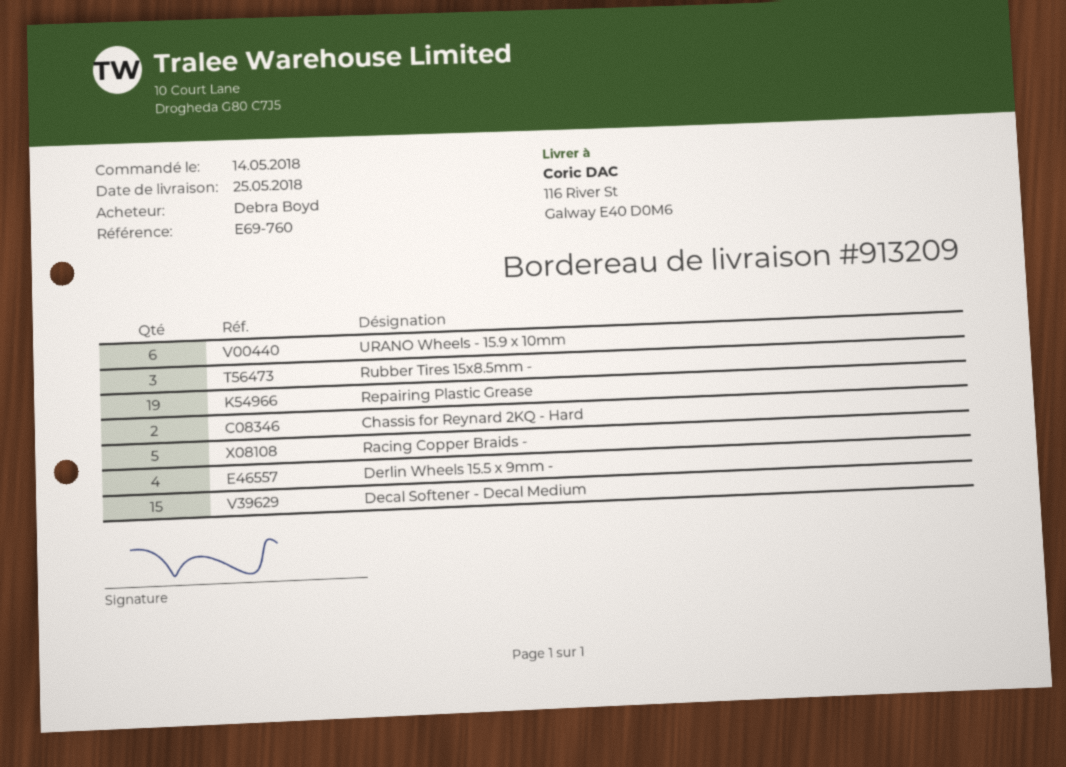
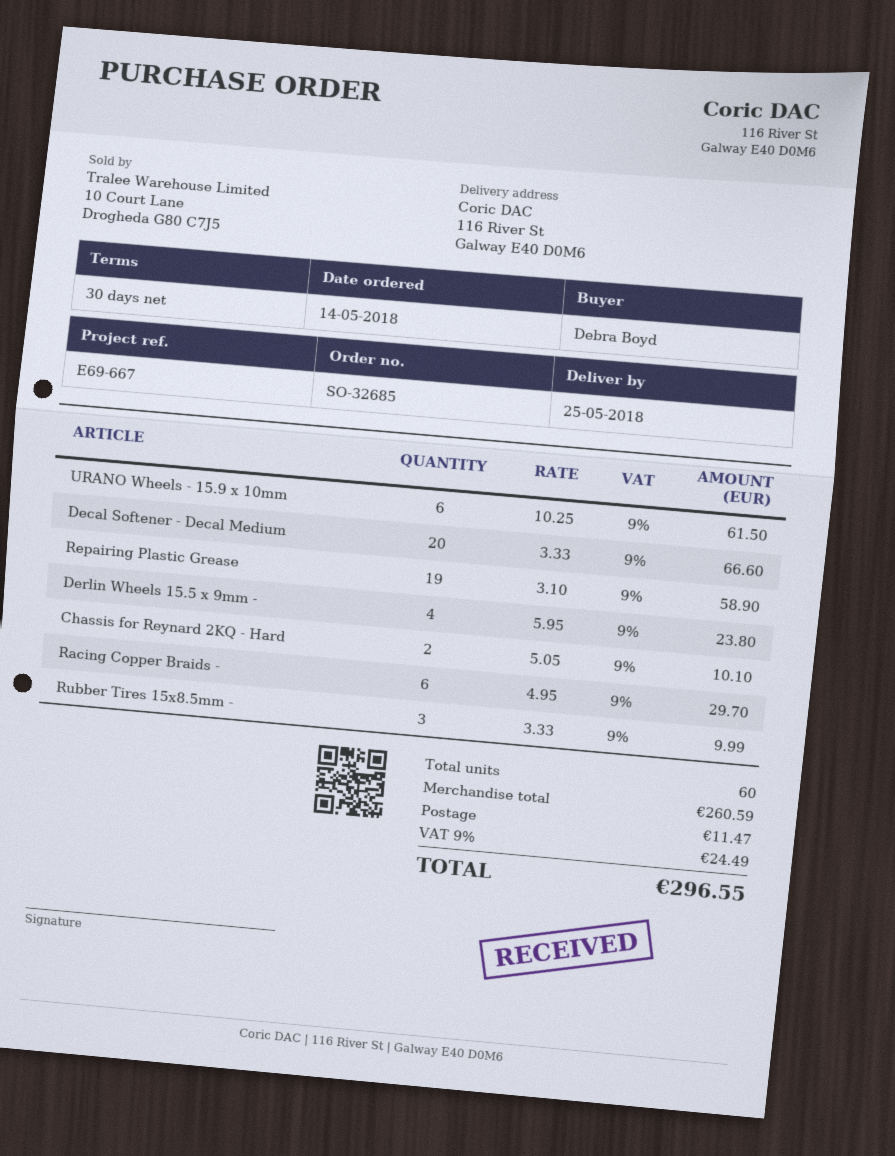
reference: E69-760 -> E69-667
Racing Copper Braids -: 5 -> 6
Decal Softener - Decal Medium: 15 -> 20

